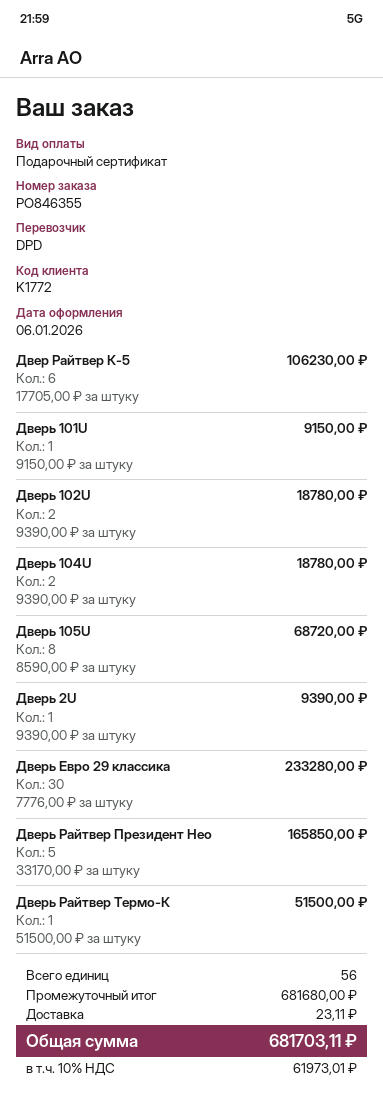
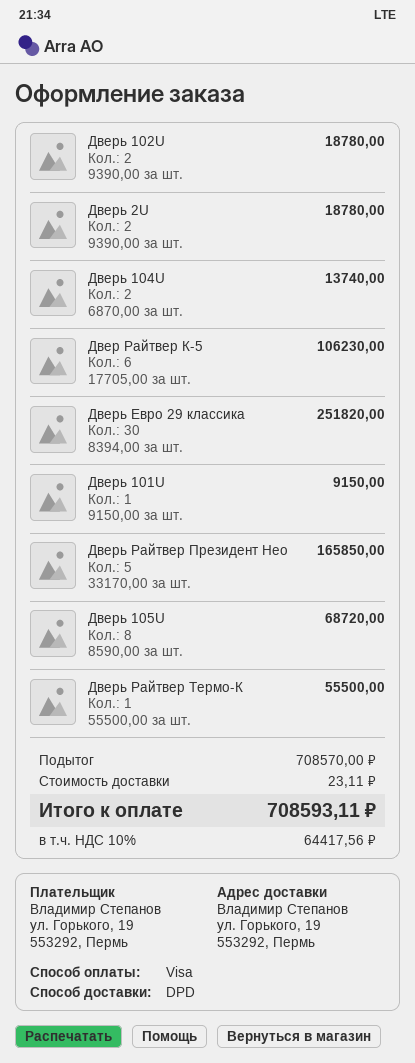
payment method: gift card -> Visa
Дверь 104U: 2 x 9390.00 = 18780.00 -> 2 x 6870.00 = 13740.00
Дверь 2U: 1 x 9390.00 = 9390.00 -> 2 x 9390.00 = 18780.00
Дверь Евро 29 классика: 30 x 7776.00 = 233280.00 -> 30 x 8394.00 = 251820.00
Дверь Райтвер Термо-К: 1 x 51500.00 = 51500.00 -> 1 x 55500.00 = 55500.00
subtotal: 681680.00 -> 708570.00
tax: 10% = 61973.01 -> 10% = 64417.56
total: 681703.11 -> 708593.11

